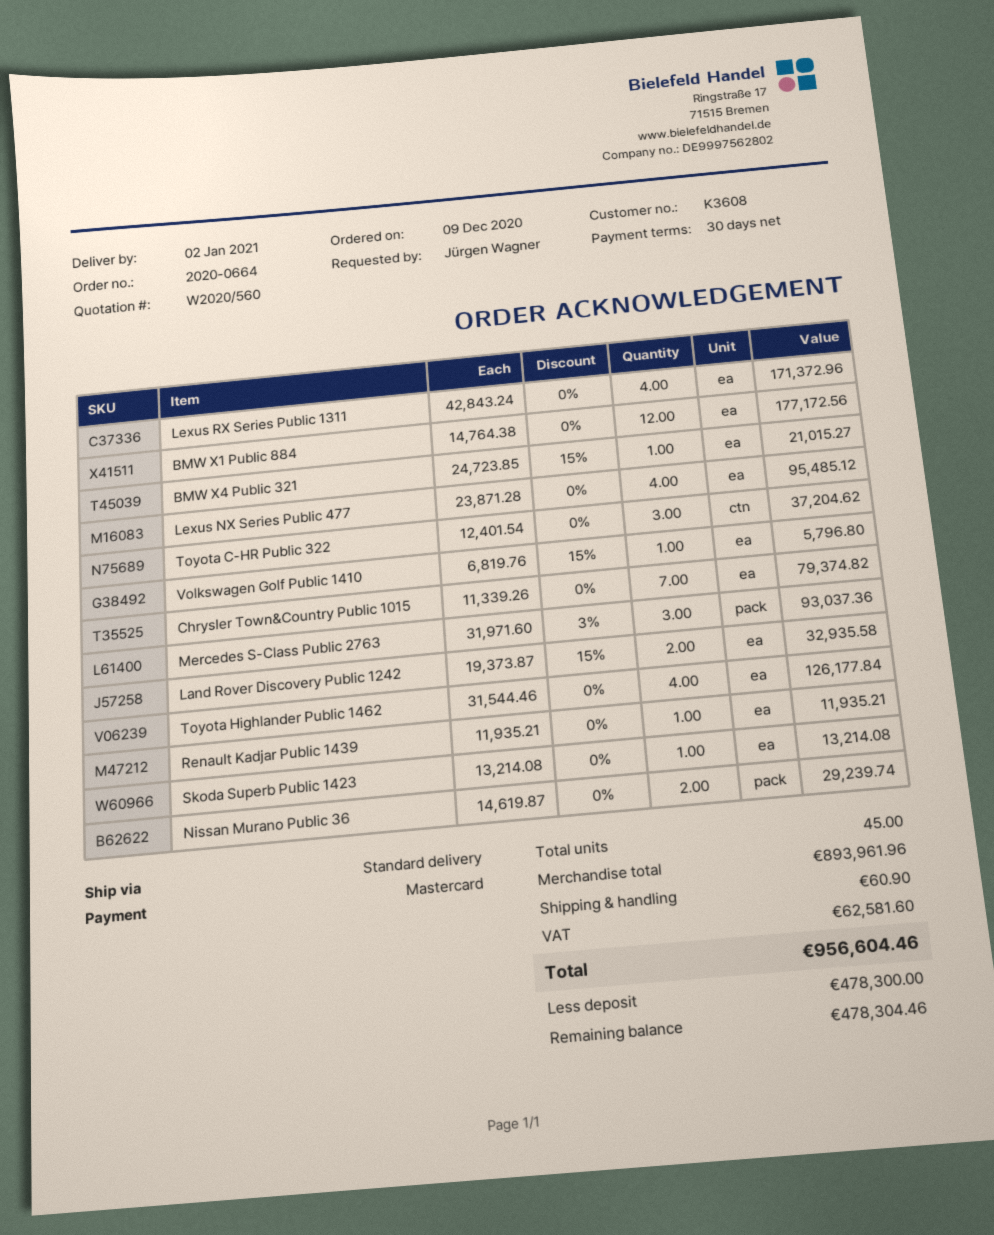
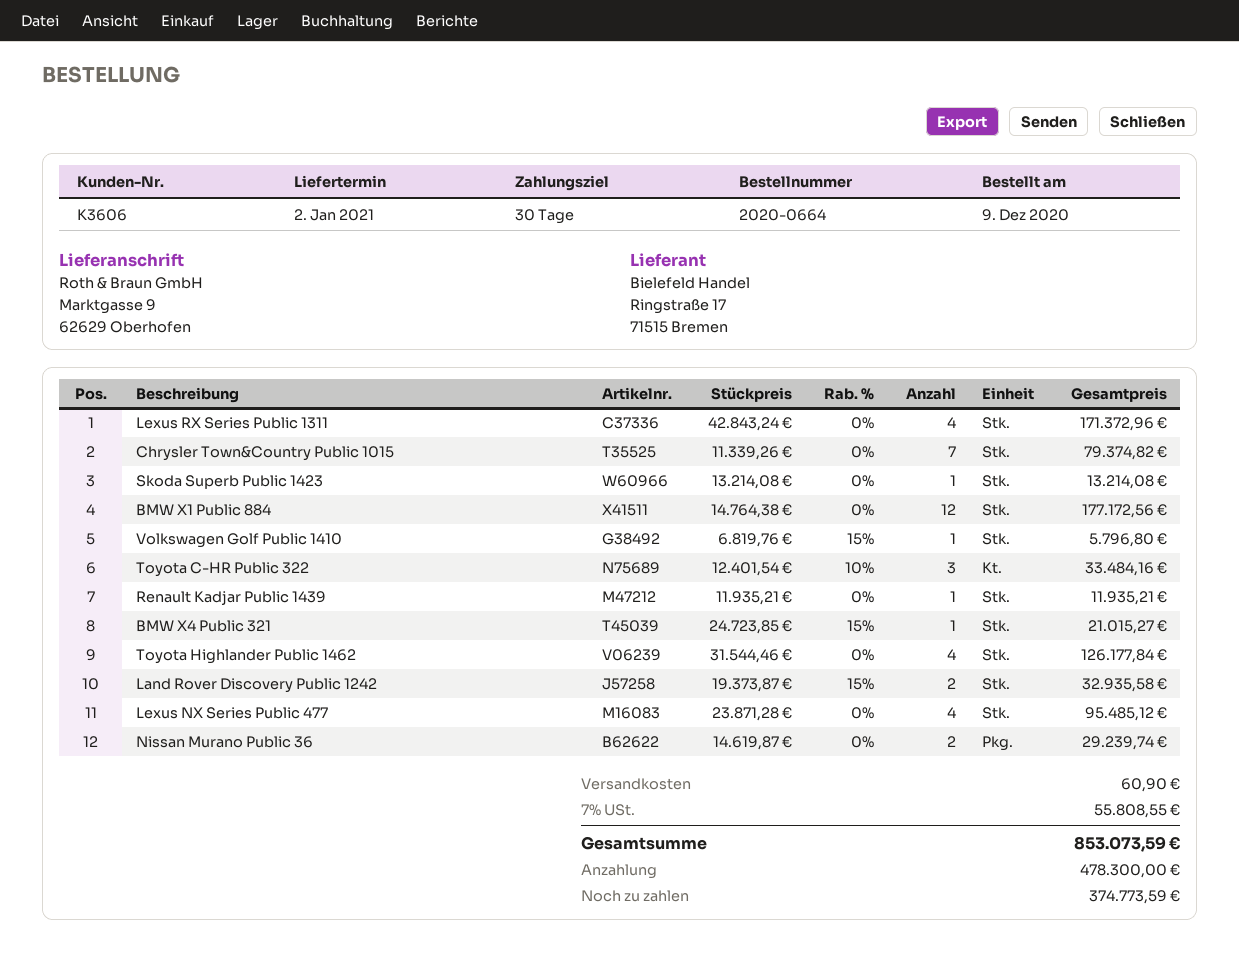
customer number: K3608 -> K3606
Toyota C-HR Public 322: 3 x 12401.54 = 37204.62 -> 3 x 12401.54 - 10% = 33484.16
Mercedes S-Class Public 2763: 3 x 31971.60 - 3% = 93037.36 -> none
tax: 62581.60 -> 55808.55
total: 956604.46 -> 853073.59
balance: 478304.46 -> 374773.59

